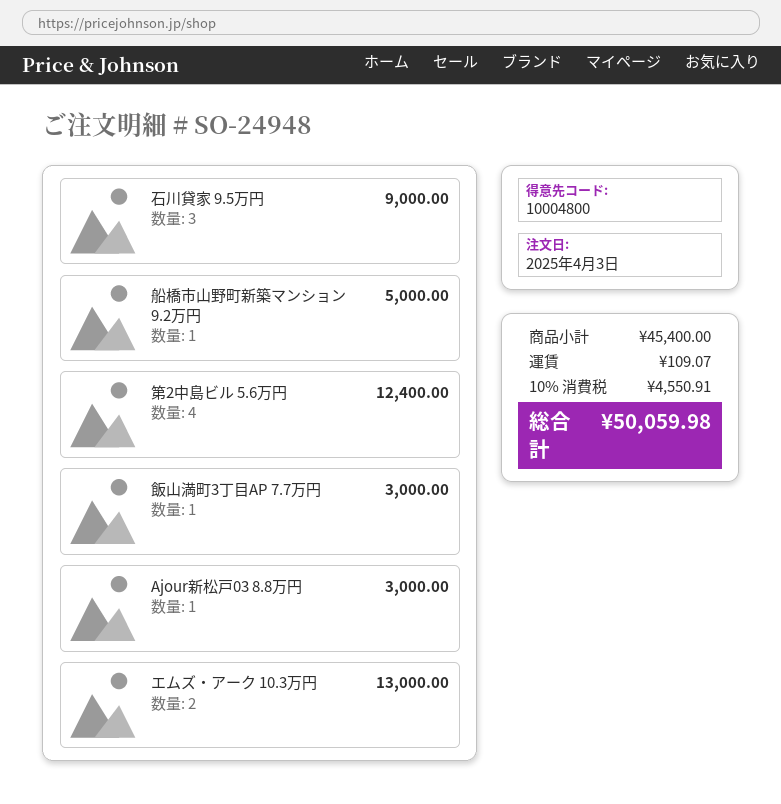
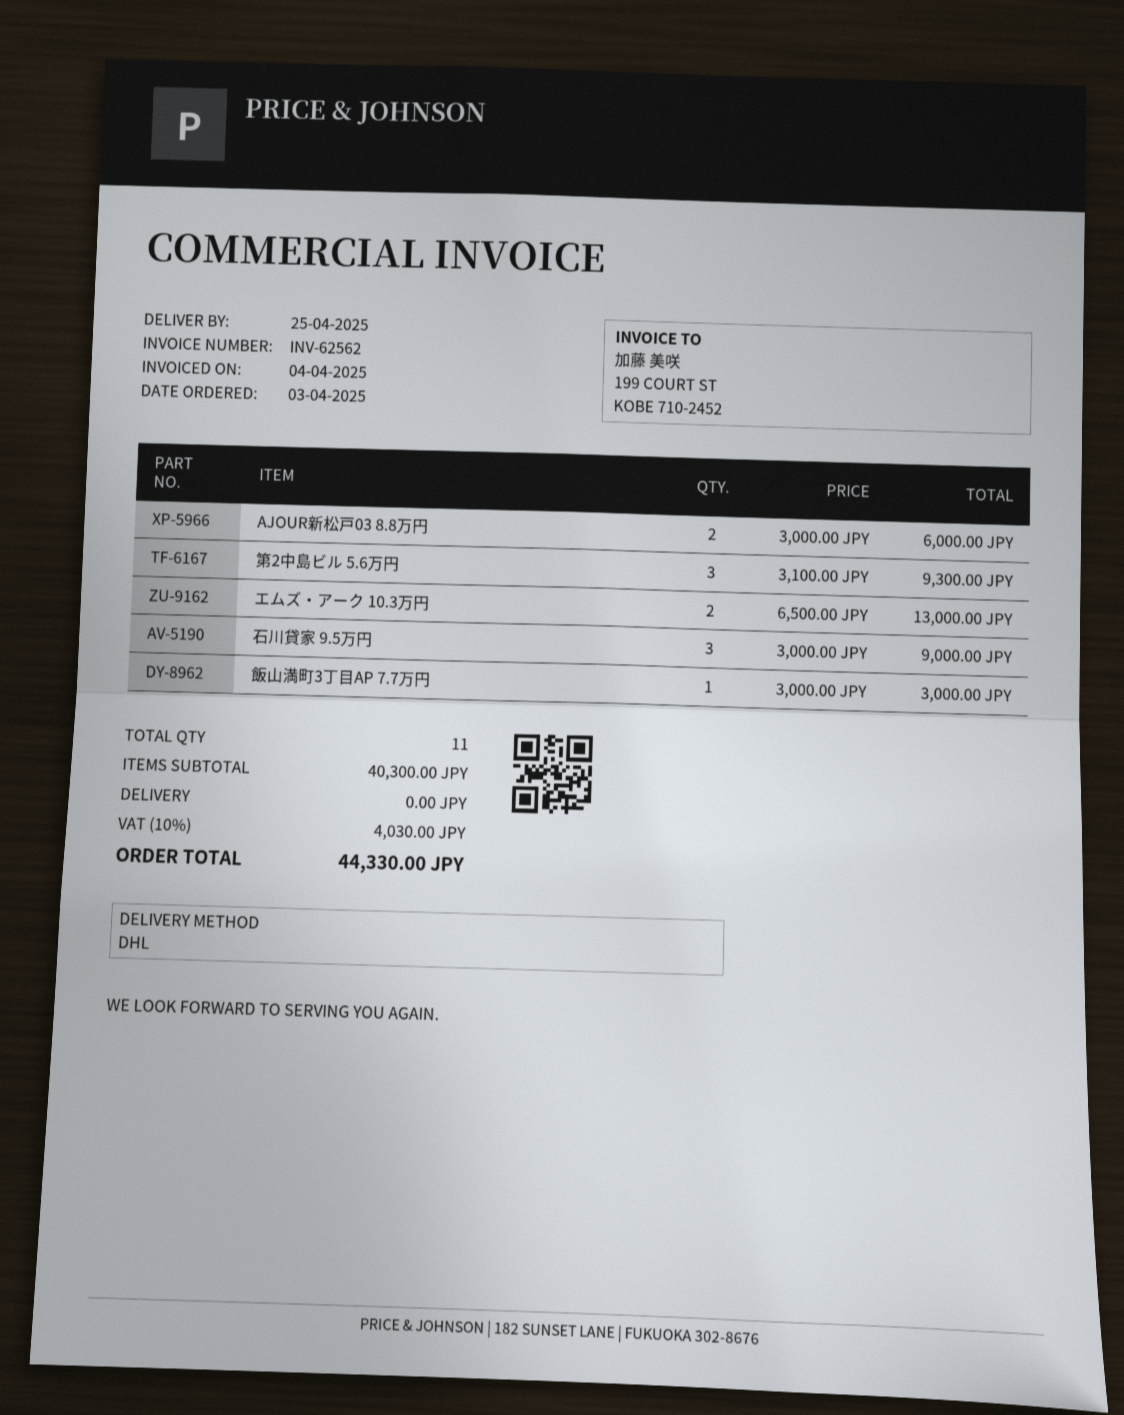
船橋市山野町新築マンション 9.2万円: 1 for 5000.00 -> none
第2中島ビル 5.6万円: 4 for 12400.00 -> 3 for 9300.00
Ajour新松戸03 8.8万円: 1 for 3000.00 -> 2 for 6000.00
subtotal: 45400.00 -> 40300.00
shipping: 109.07 -> 0.00
tax: 10% = 4550.91 -> 10% = 4030.00
total: 50059.98 -> 44330.00

